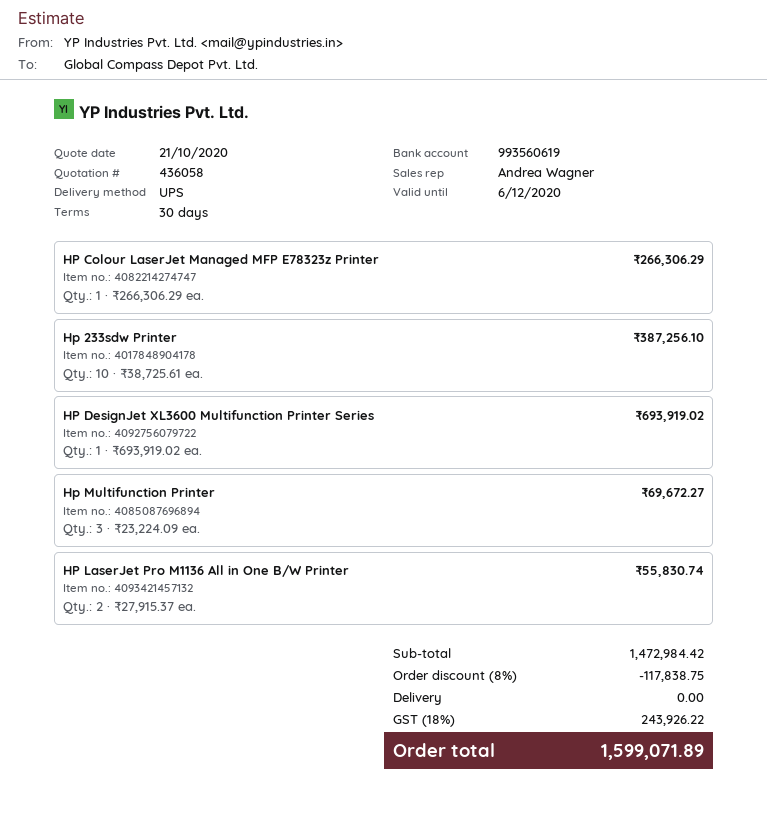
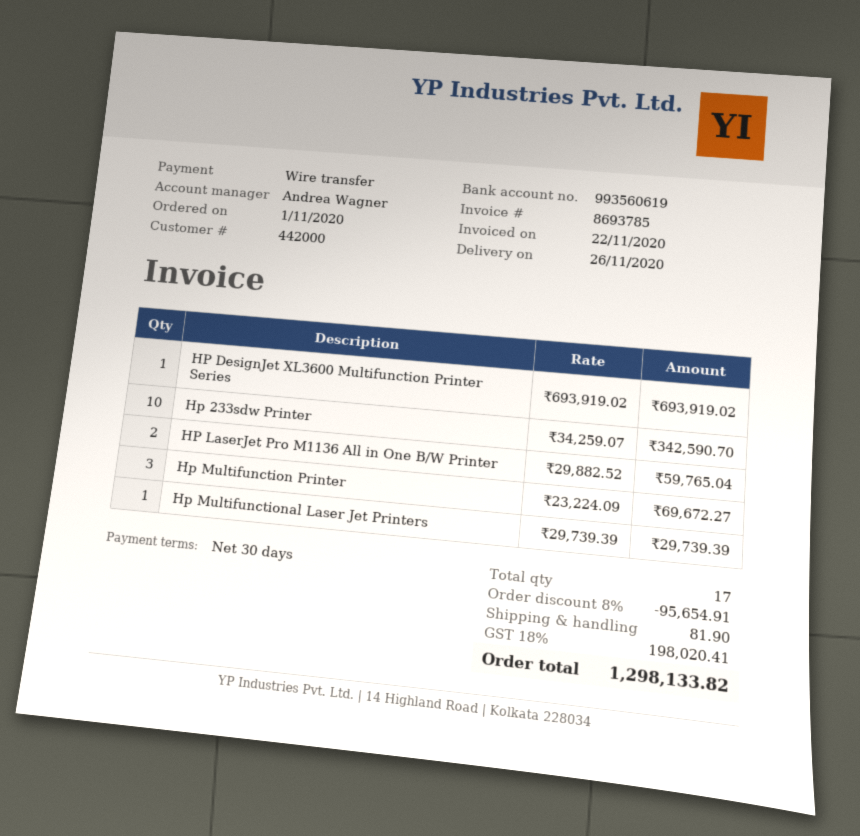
HP Colour LaserJet Managed MFP E78323z Printer: 1 x 266306.29 = 266306.29 -> none
Hp 233sdw Printer: 10 x 38725.61 = 387256.10 -> 10 x 34259.07 = 342590.70
HP LaserJet Pro M1136 All in One B/W Printer: 2 x 27915.37 = 55830.74 -> 2 x 29882.52 = 59765.04
Hp Multifunctional Laser Jet Printers: none -> 1 x 29739.39 = 29739.39
discount: 8% = 117838.75 -> 8% = 95654.91
shipping: 0.00 -> 81.90
tax: 18% = 243926.22 -> 18% = 198020.41
total: 1599071.89 -> 1298133.82

